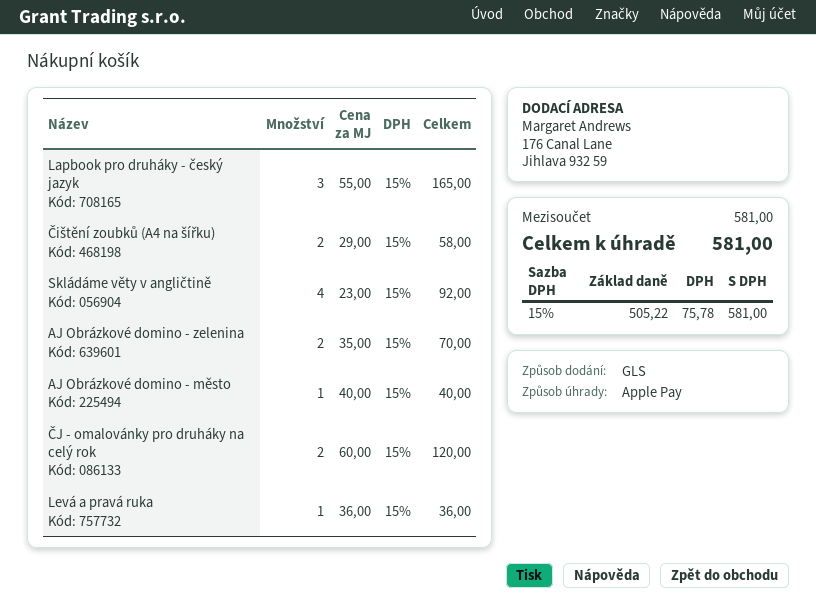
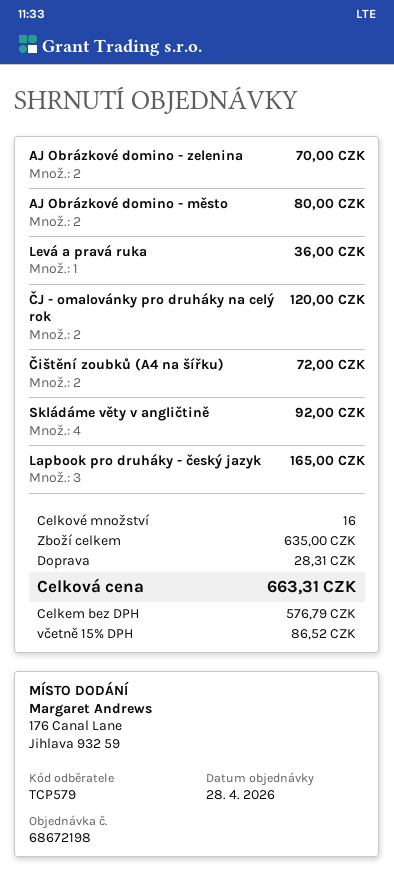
Čištění zoubků (A4 na šířku): 2 for 58.00 -> 2 for 72.00
AJ Obrázkové domino - město: 1 for 40.00 -> 2 for 80.00
subtotal: 581.00 -> 635.00
shipping: none -> 28.31
net: 505.22 -> 576.79
tax: 15% = 75.78 -> 15% = 86.52
total: 581.00 -> 663.31

